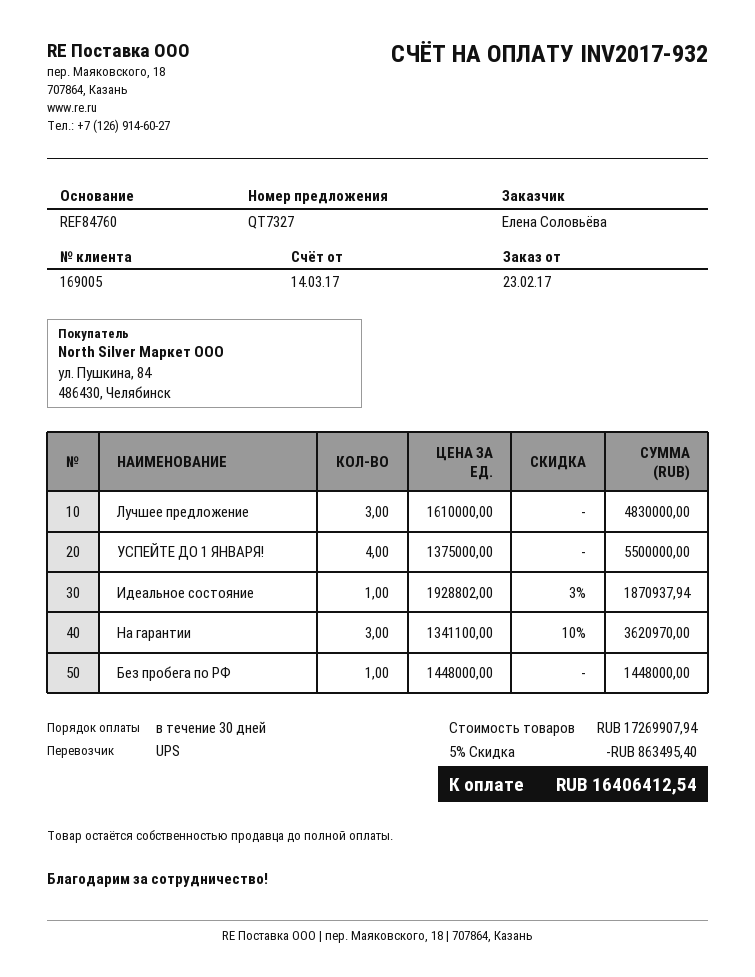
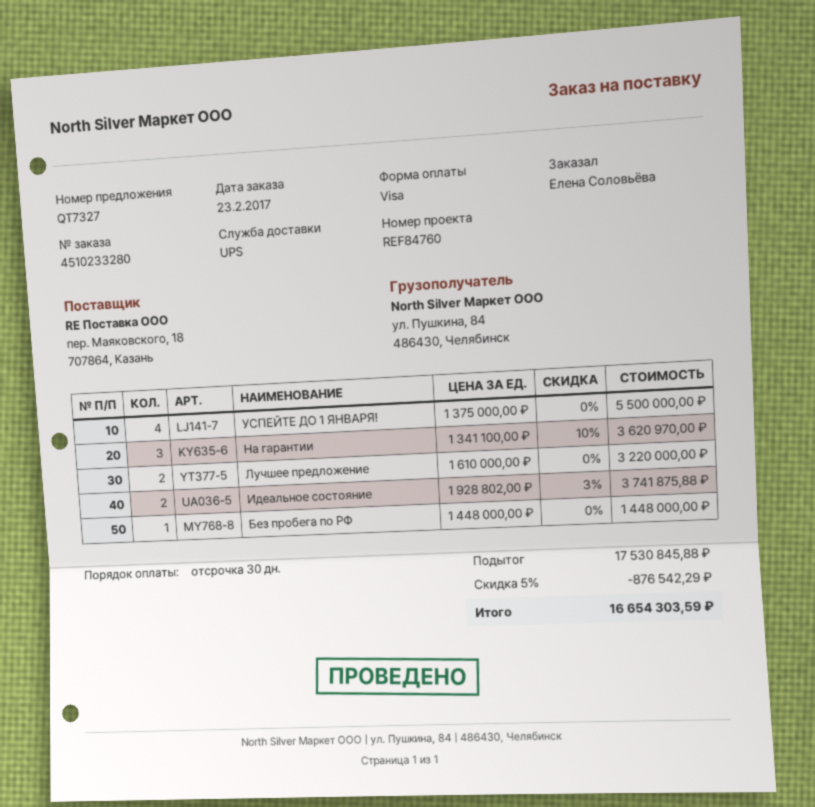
Лучшее предложение: 3 x 1610000.00 = 4830000.00 -> 2 x 1610000.00 = 3220000.00
Идеальное состояние: 1 x 1928802.00 - 3% = 1870937.94 -> 2 x 1928802.00 - 3% = 3741875.88
subtotal: 17269907.94 -> 17530845.88
discount: 5% = 863495.40 -> 5% = 876542.29
total: 16406412.54 -> 16654303.59

